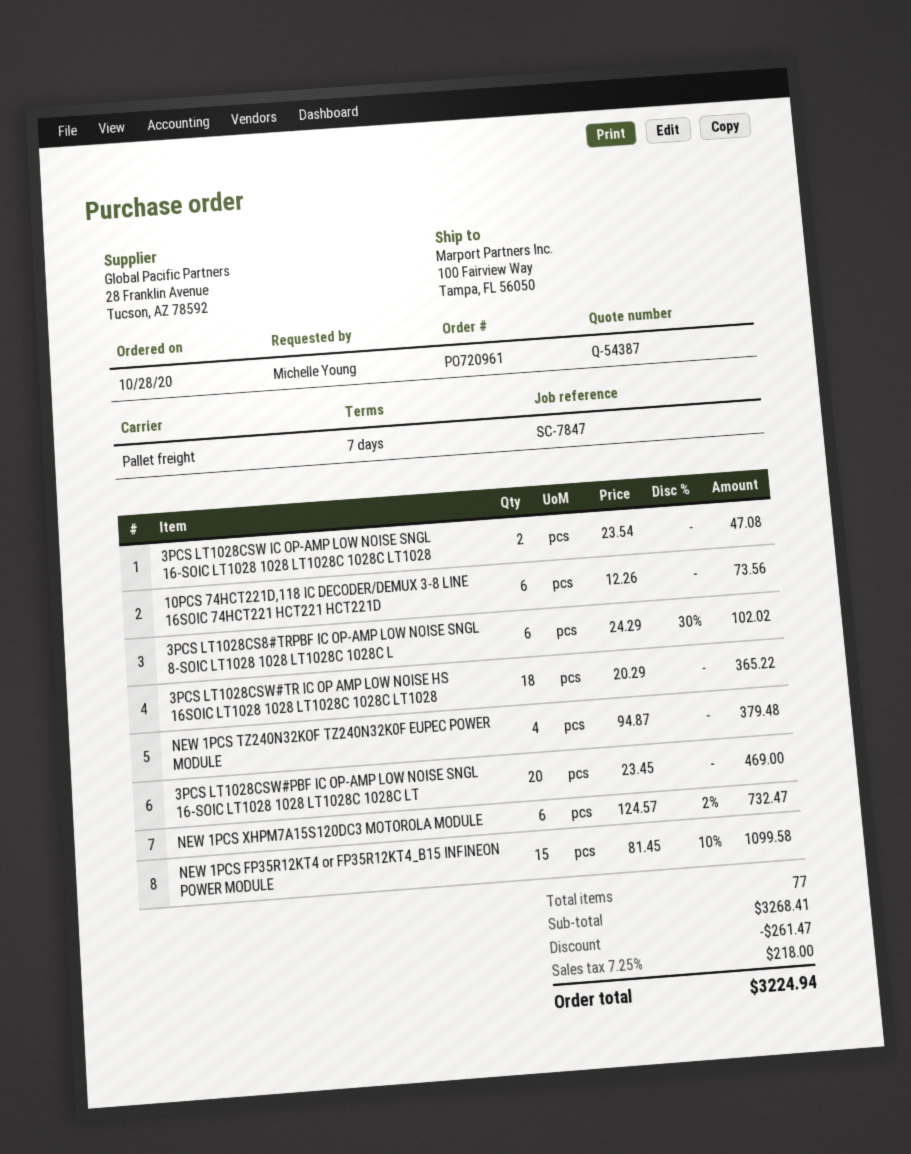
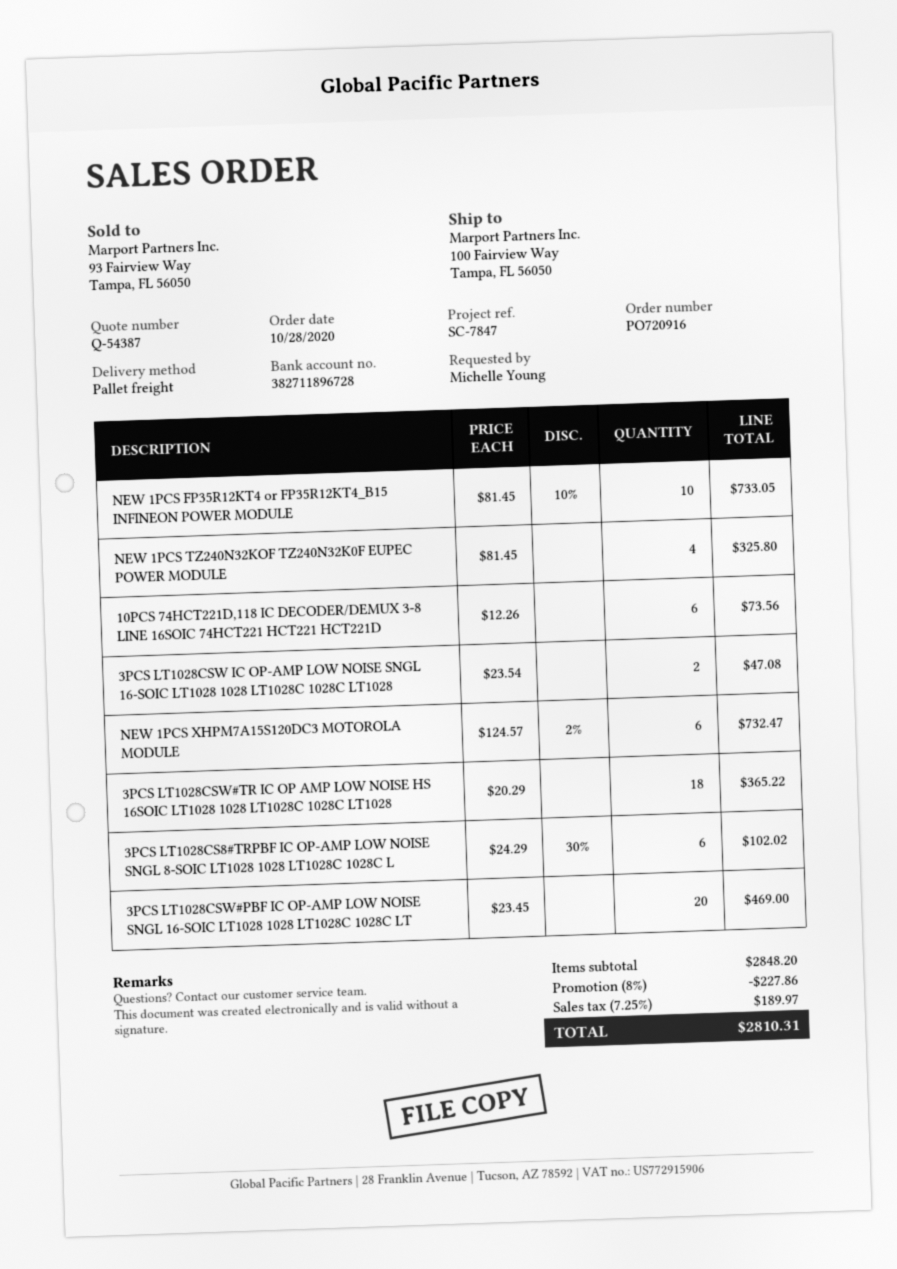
order number: PO720961 -> PO720916
NEW 1PCS TZ240N32KOF TZ240N32K0F EUPEC POWER MODULE: 4 x 94.87 = 379.48 -> 4 x 81.45 = 325.80
NEW 1PCS FP35R12KT4 or FP35R12KT4_B15 INFINEON POWER MODULE: 15 x 81.45 - 10% = 1099.58 -> 10 x 81.45 - 10% = 733.05
subtotal: 3268.41 -> 2848.20
discount: 261.47 -> 227.86
tax: 7.25% = 218.00 -> 7.25% = 189.97
total: 3224.94 -> 2810.31

